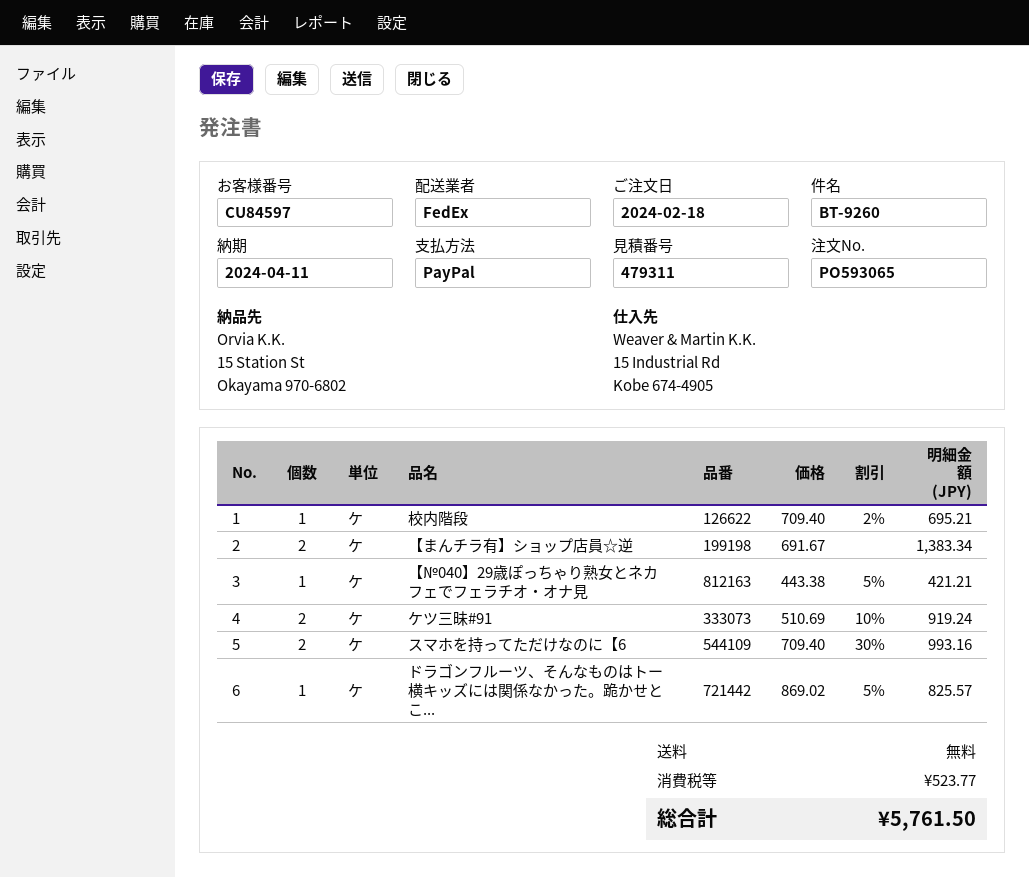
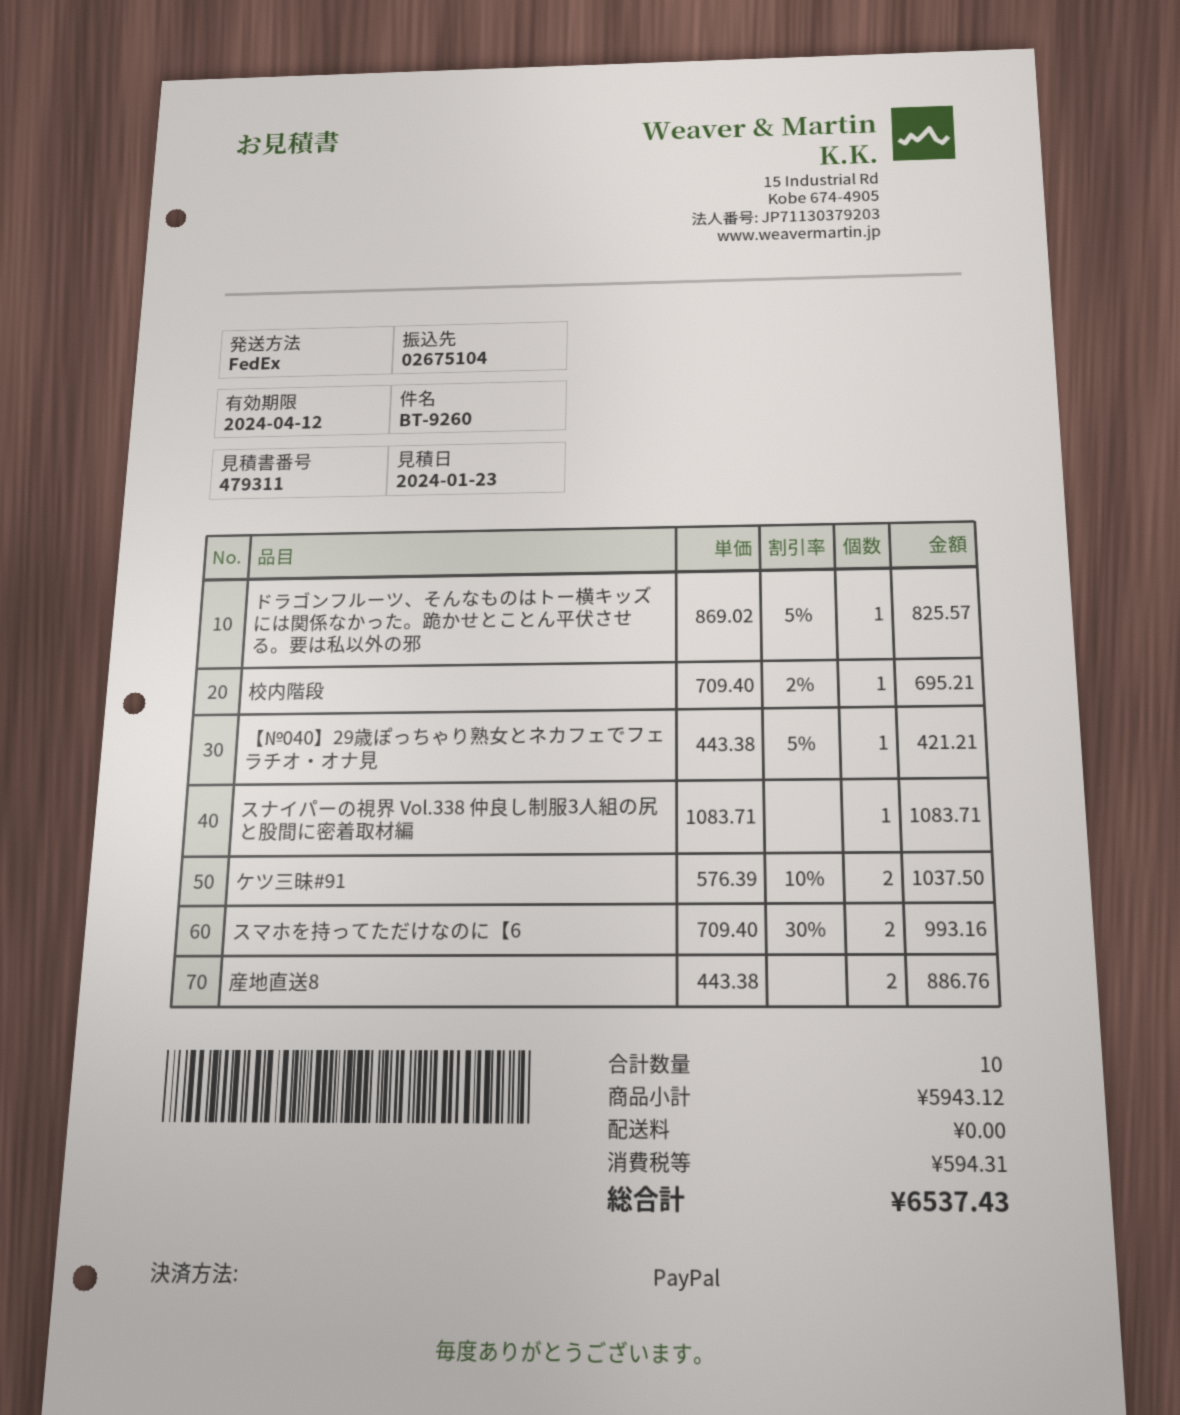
【まんチラ有】ショップ店員☆逆: 2 x 691.67 = 1383.34 -> none
ケツ三昧#91: 2 x 510.69 - 10% = 919.24 -> 2 x 576.39 - 10% = 1037.50
スナイパーの視界 Vol.338 仲良し制服3人組の尻と股間に密着取材編: none -> 1 x 1083.71 = 1083.71
産地直送8: none -> 2 x 443.38 = 886.76
tax: 523.77 -> 594.31
total: 5761.50 -> 6537.43

